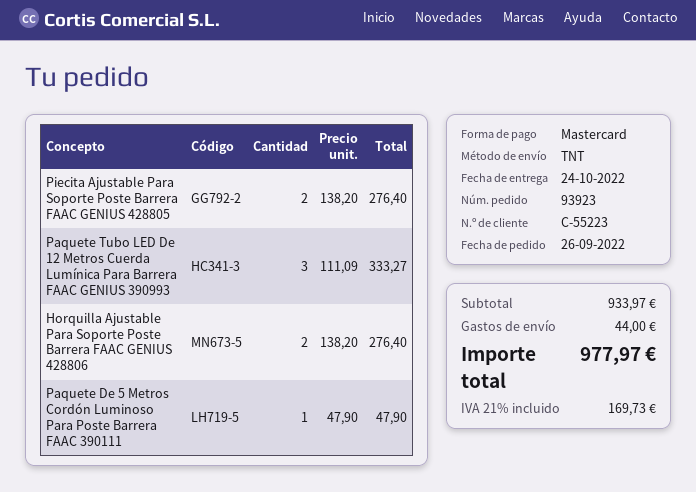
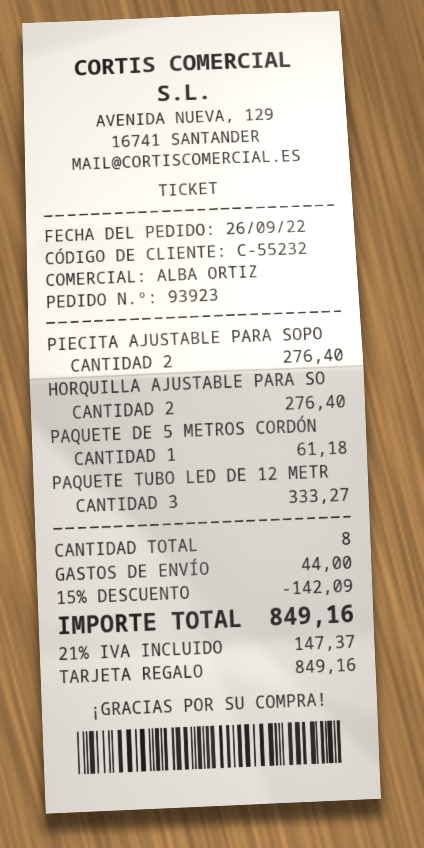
customer number: C-55223 -> C-55232
payment method: Mastercard -> gift card
Paquete De 5 Metros Cordón Luminoso Para Poste Barrera FAAC 390111: 1 for 47.90 -> 1 for 61.18
discount: none -> 15% = 142.09
tax: 21% = 169.73 -> 21% = 147.37
total: 977.97 -> 849.16

